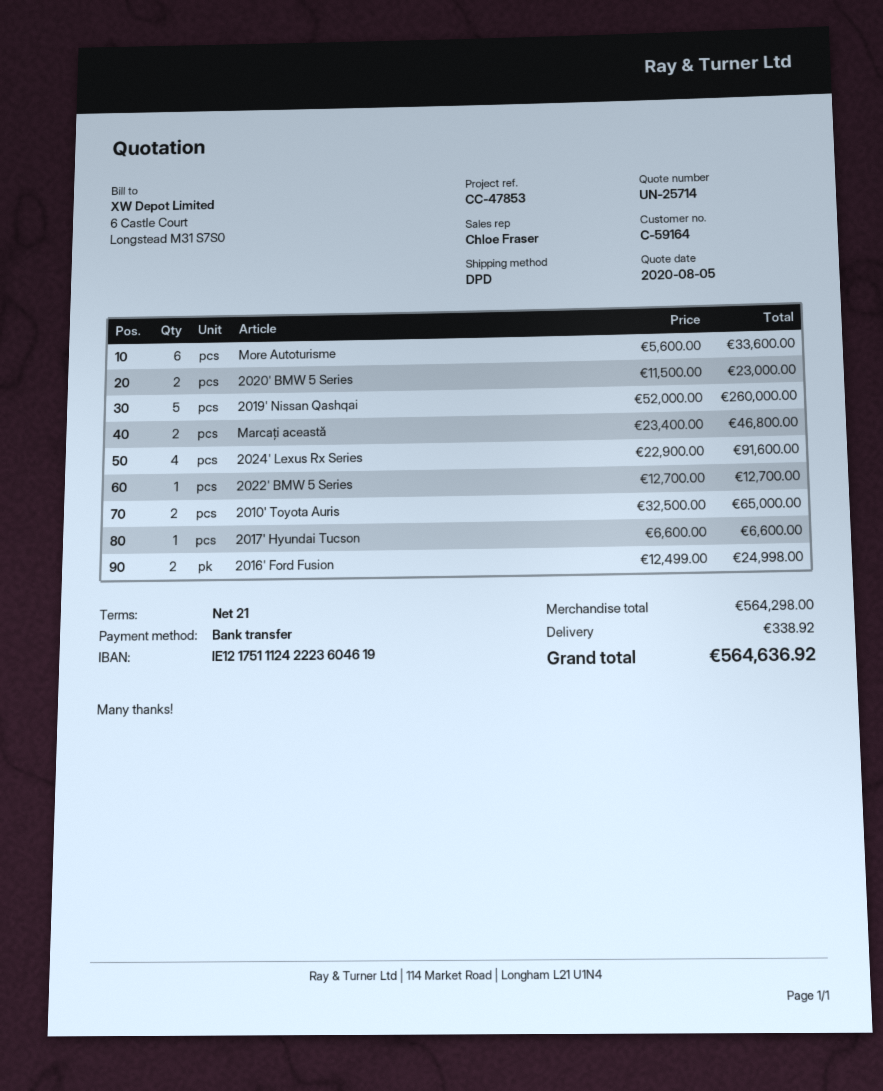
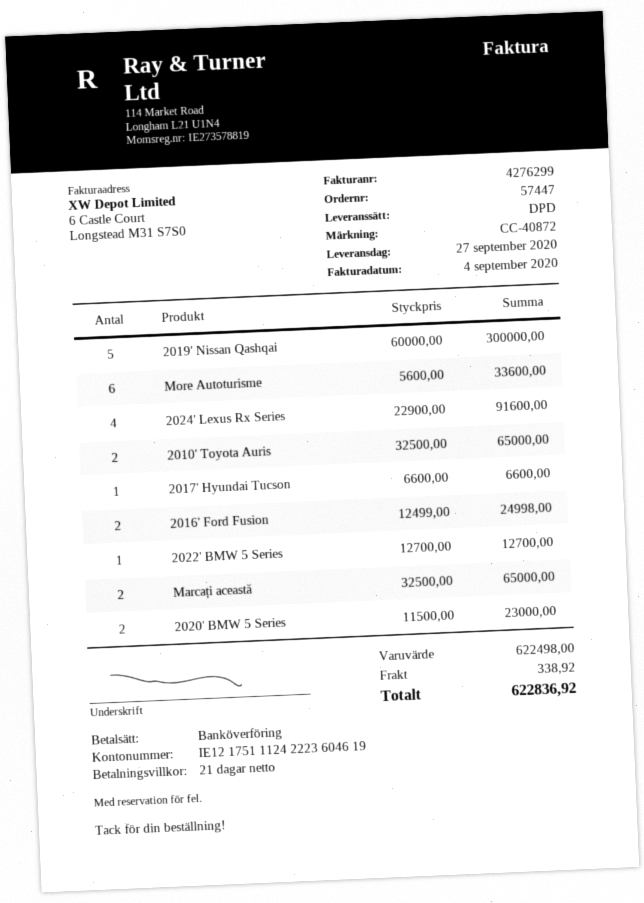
reference: CC-47853 -> CC-40872
2019' Nissan Qashqai: 5 x 52000.00 = 260000.00 -> 5 x 60000.00 = 300000.00
Marcați această: 2 x 23400.00 = 46800.00 -> 2 x 32500.00 = 65000.00
subtotal: 564298.00 -> 622498.00
total: 564636.92 -> 622836.92

